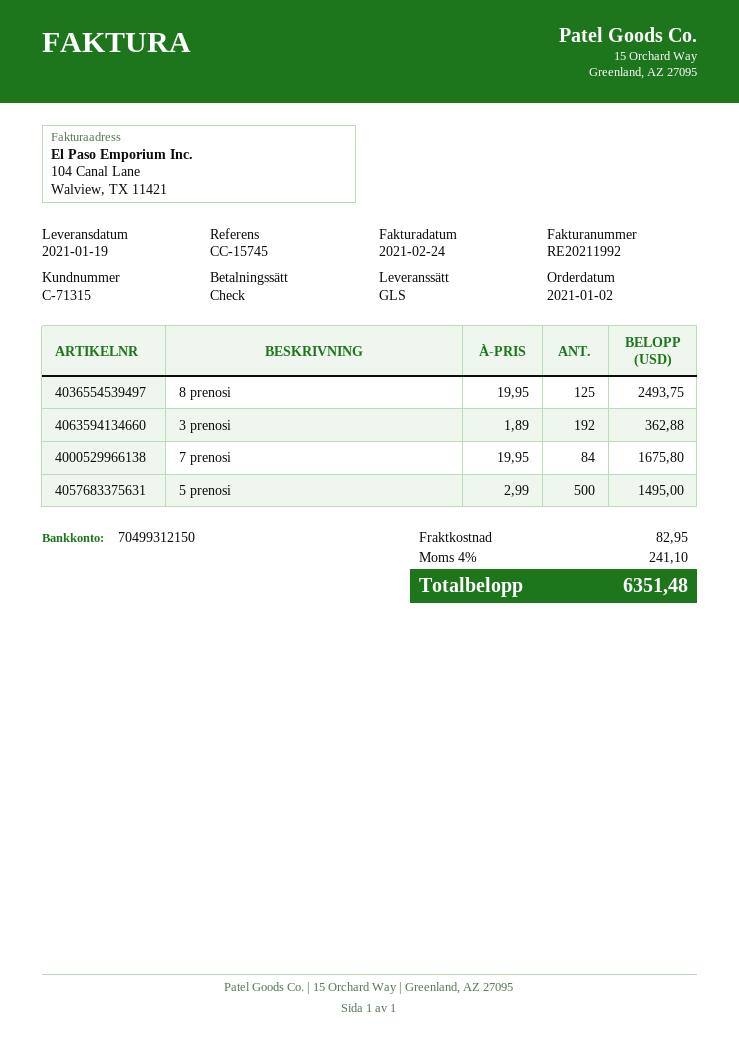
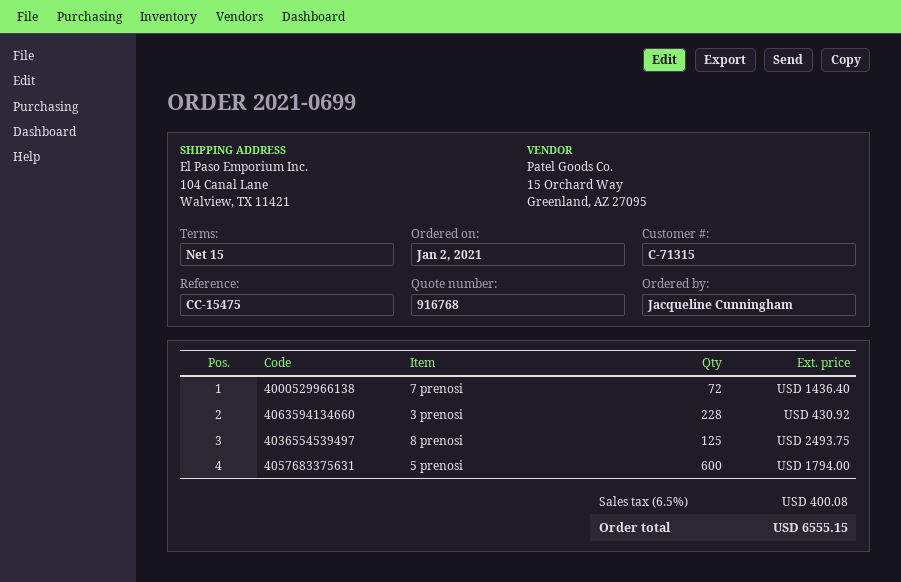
reference: CC-15745 -> CC-15475
3 prenosi: 192 for 362.88 -> 228 for 430.92
7 prenosi: 84 for 1675.80 -> 72 for 1436.40
5 prenosi: 500 for 1495.00 -> 600 for 1794.00
shipping: 82.95 -> none
tax: 4% = 241.10 -> 6.5% = 400.08
total: 6351.48 -> 6555.15

